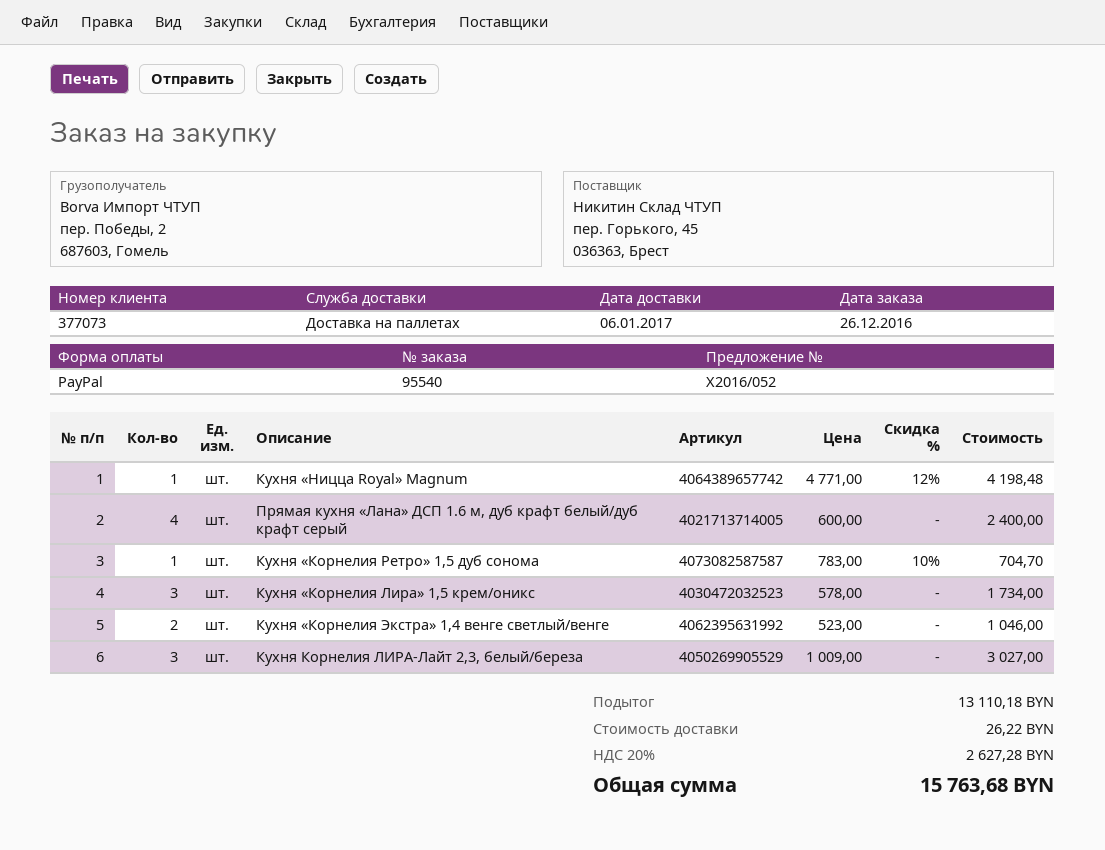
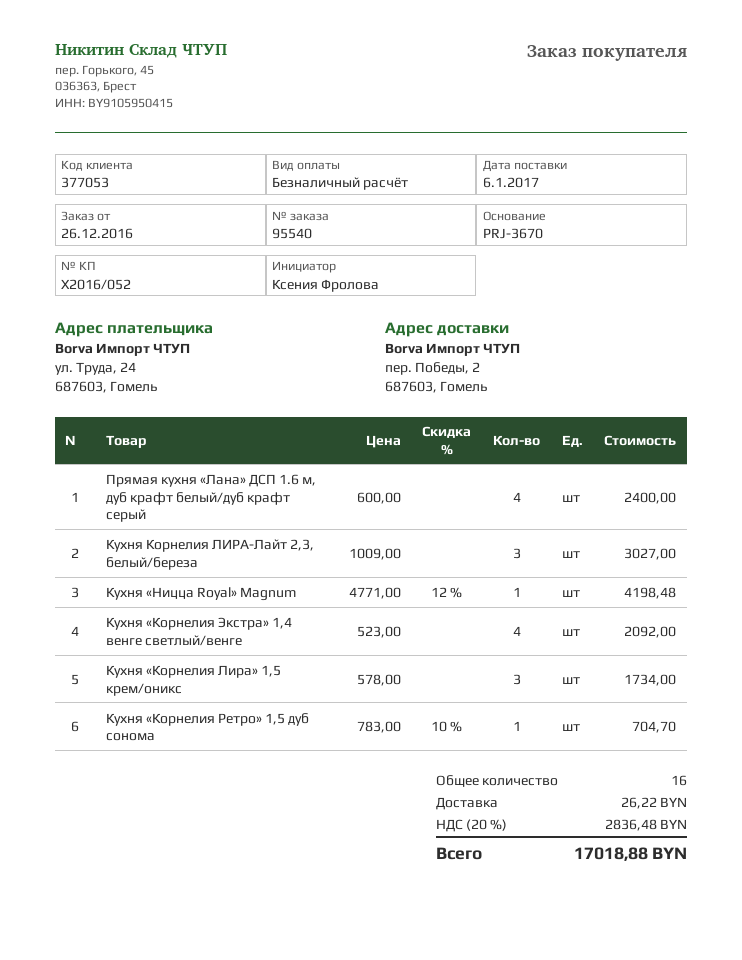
customer number: 377073 -> 377053
payment method: PayPal -> bank transfer
Кухня «Корнелия Экстра» 1,4 венге светлый/венге: 2 x 523.00 = 1046.00 -> 4 x 523.00 = 2092.00
tax: 20% = 2627.28 -> 20% = 2836.48
total: 15763.68 -> 17018.88

